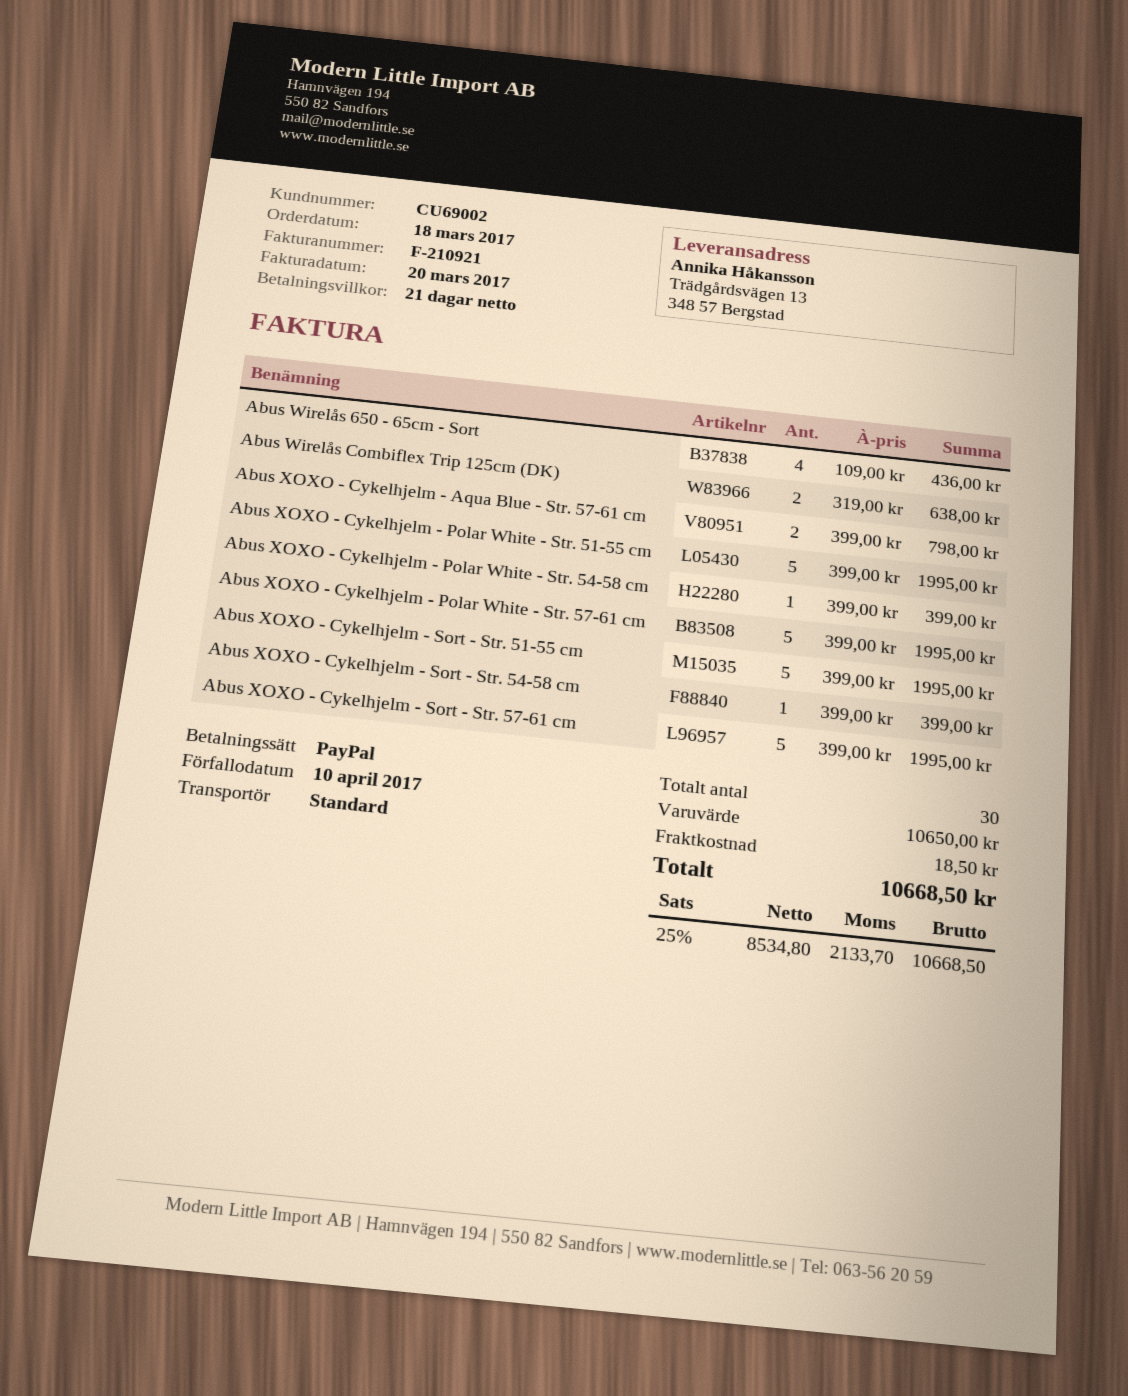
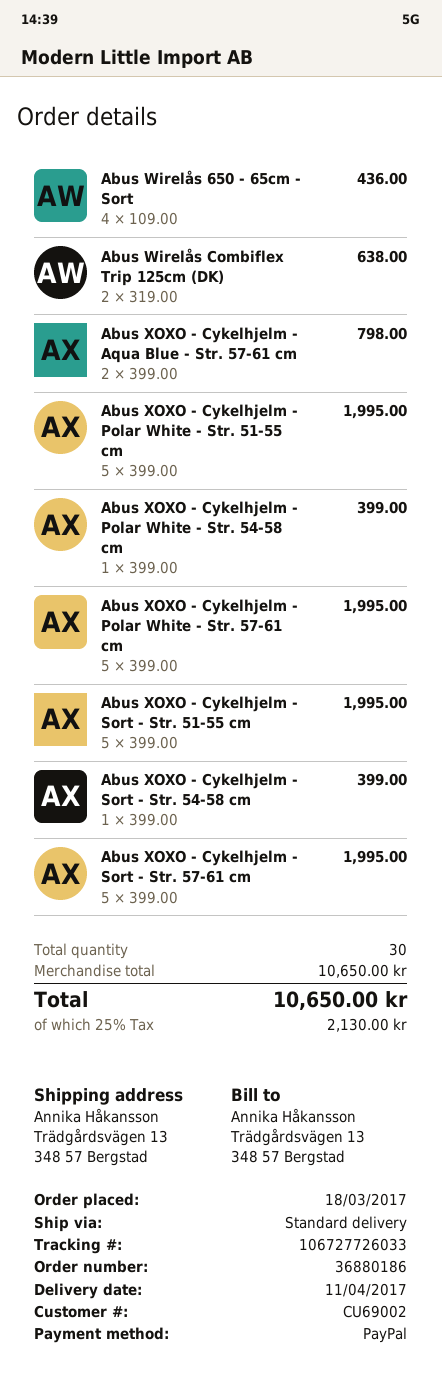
shipping: 18.50 -> none
tax: 25% = 2133.70 -> 25% = 2130.00
total: 10668.50 -> 10650.00

